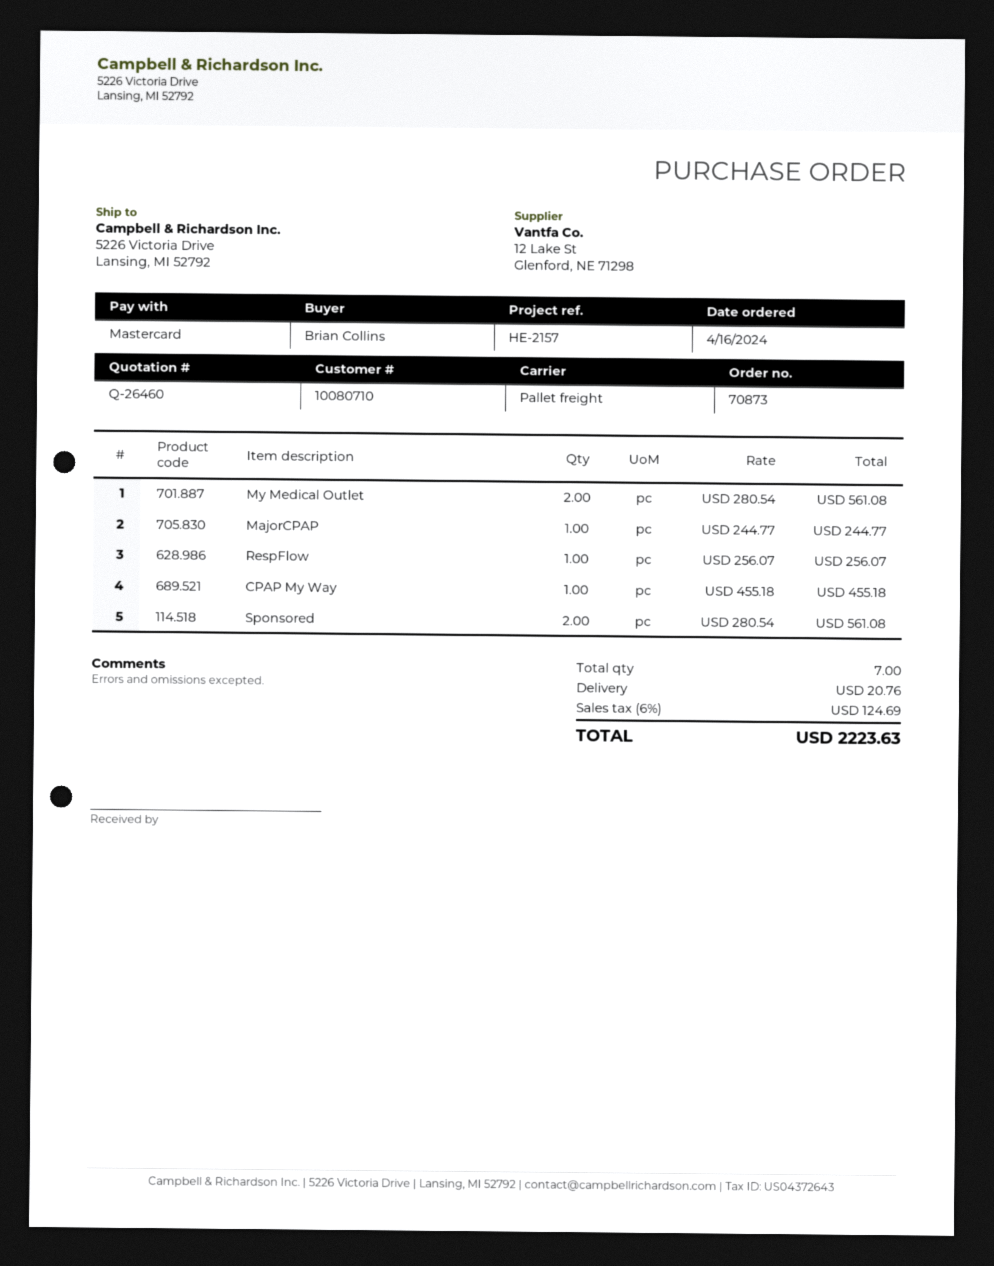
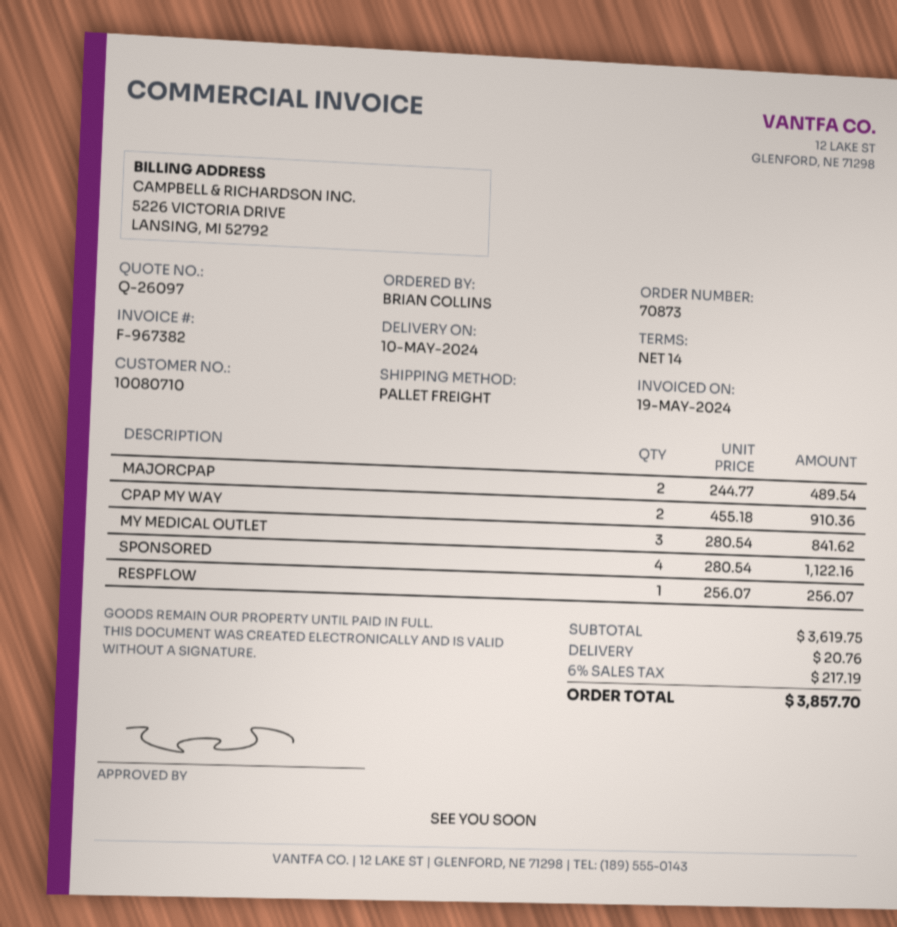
quote number: Q-26460 -> Q-26097
My Medical Outlet: 2 x 280.54 = 561.08 -> 3 x 280.54 = 841.62
MajorCPAP: 1 x 244.77 = 244.77 -> 2 x 244.77 = 489.54
CPAP My Way: 1 x 455.18 = 455.18 -> 2 x 455.18 = 910.36
Sponsored: 2 x 280.54 = 561.08 -> 4 x 280.54 = 1122.16
tax: 6% = 124.69 -> 6% = 217.19
total: 2223.63 -> 3857.70

